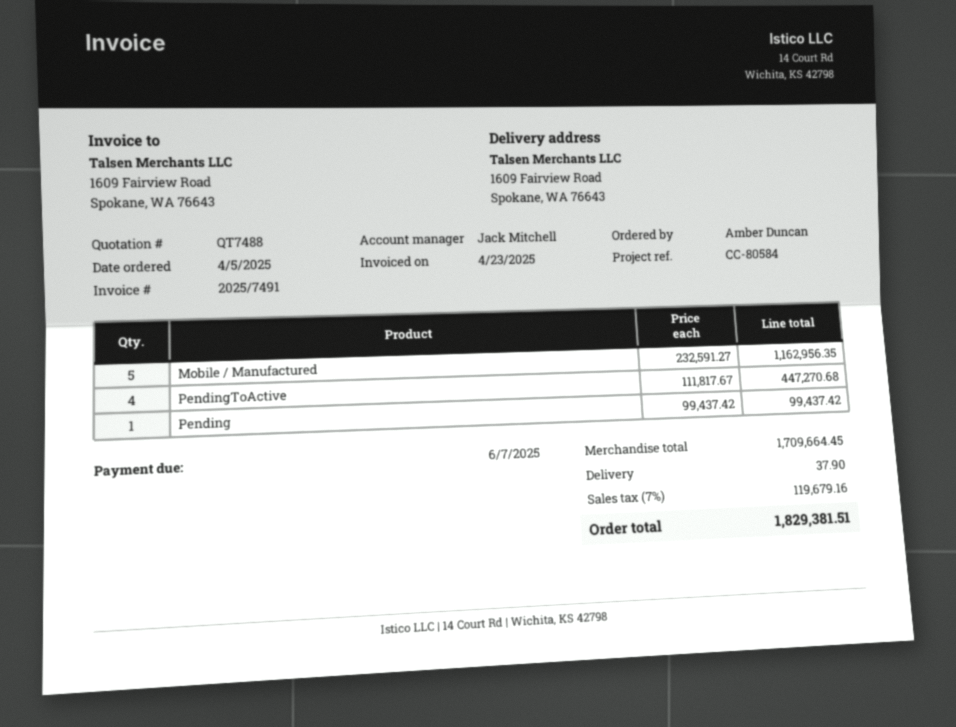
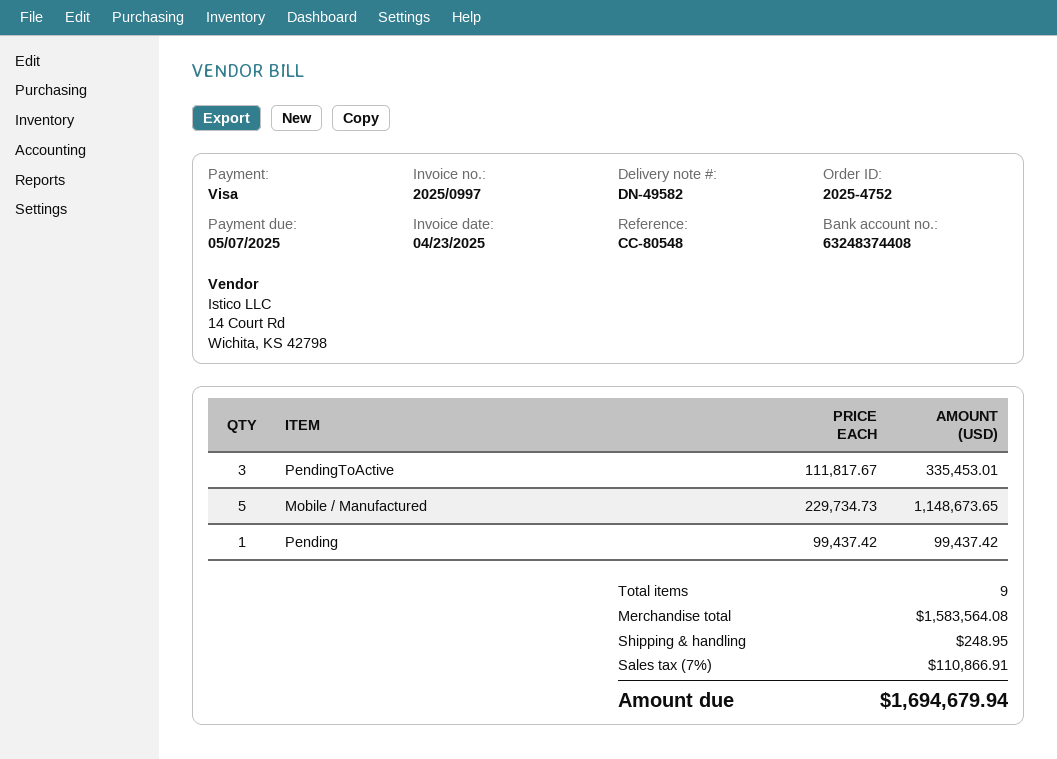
invoice number: 2025/7491 -> 2025/0997
due date: 2025-06-07 -> 2025-05-07
reference: CC-80584 -> CC-80548
Mobile / Manufactured: 5 x 232591.27 = 1162956.35 -> 5 x 229734.73 = 1148673.65
PendingToActive: 4 x 111817.67 = 447270.68 -> 3 x 111817.67 = 335453.01
subtotal: 1709664.45 -> 1583564.08
shipping: 37.90 -> 248.95
tax: 7% = 119679.16 -> 7% = 110866.91
total: 1829381.51 -> 1694679.94

